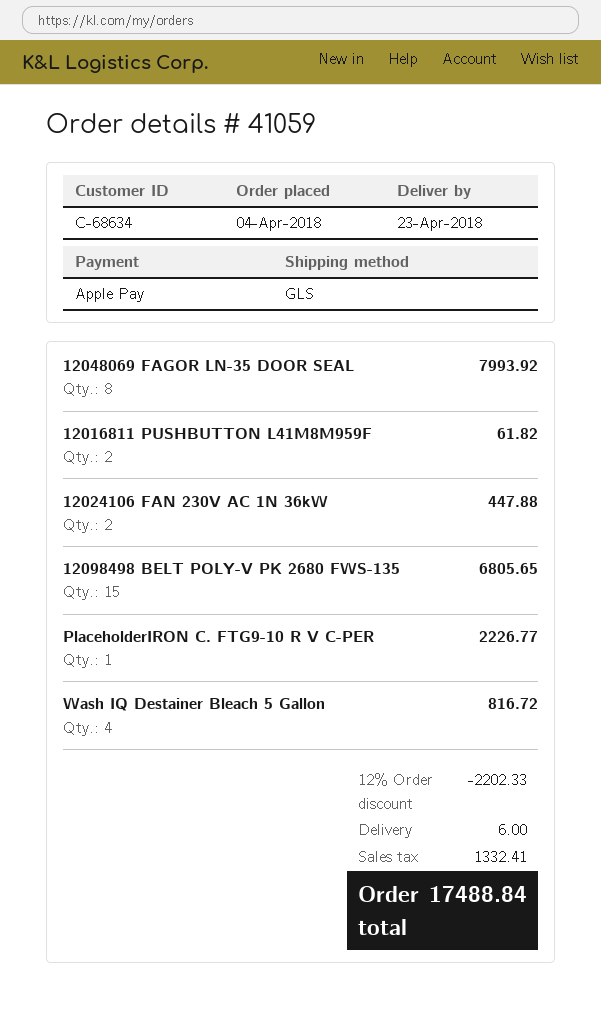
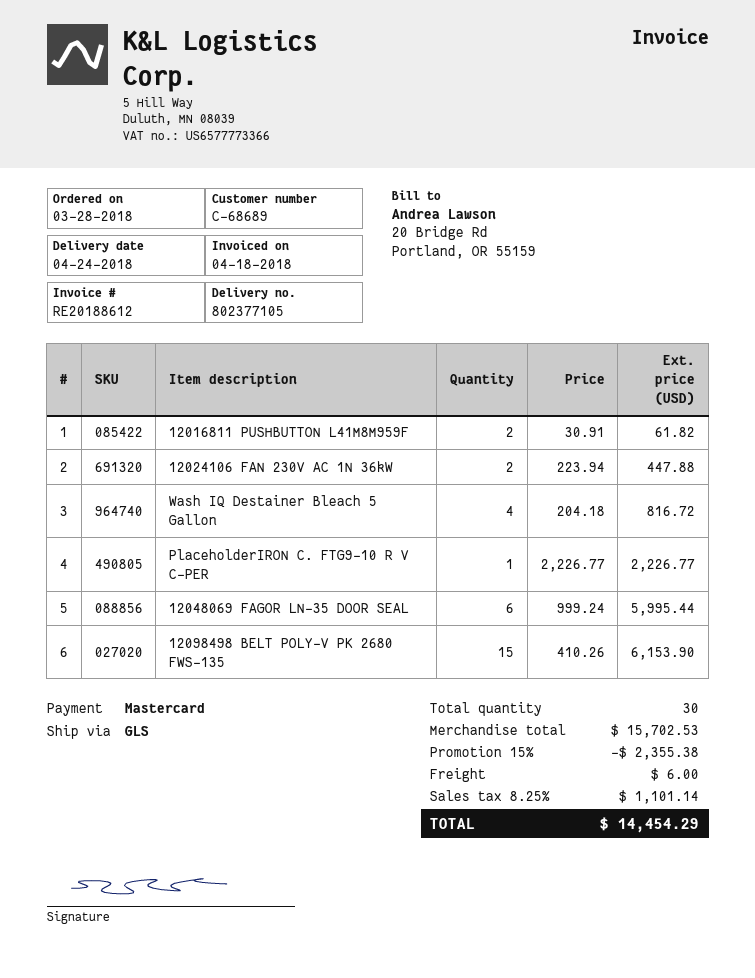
order date: 2018-04-04 -> 2018-03-28
delivery date: 2018-04-23 -> 2018-04-24
customer number: C-68634 -> C-68689
payment method: Apple Pay -> Mastercard
12048069 FAGOR LN-35 DOOR SEAL: 8 for 7993.92 -> 6 for 5995.44
12098498 BELT POLY-V PK 2680 FWS-135: 15 for 6805.65 -> 15 for 6153.90
discount: 12% = 2202.33 -> 15% = 2355.38
tax: 1332.41 -> 1101.14
total: 17488.84 -> 14454.29

